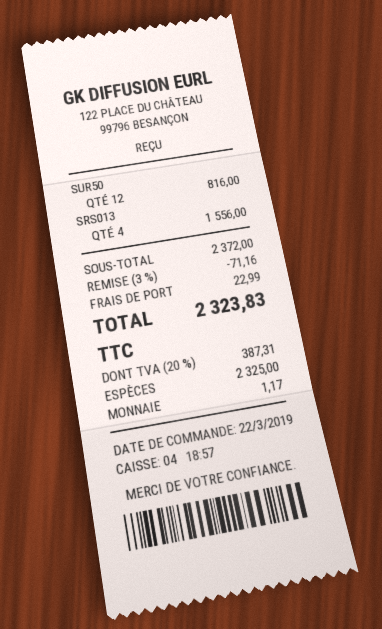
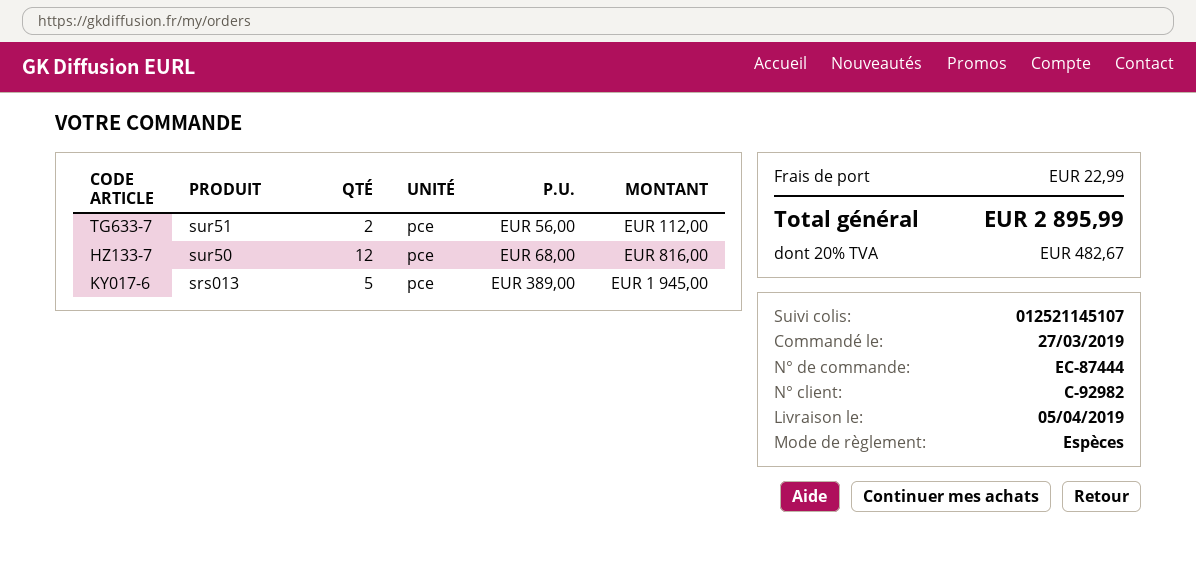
order date: 2019-03-22 -> 2019-03-27
SRS013: 4 for 1556.00 -> 5 for 1945.00
sur51: none -> 2 for 112.00
discount: 3% = 71.16 -> none
tax: 20% = 387.31 -> 20% = 482.67
total: 2323.83 -> 2895.99

